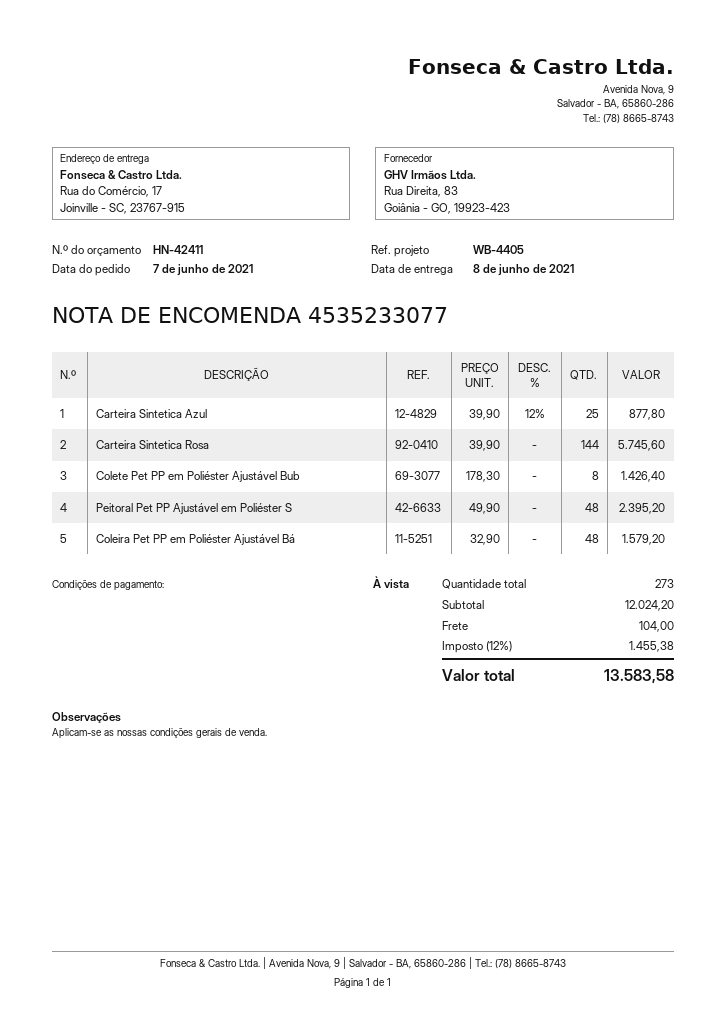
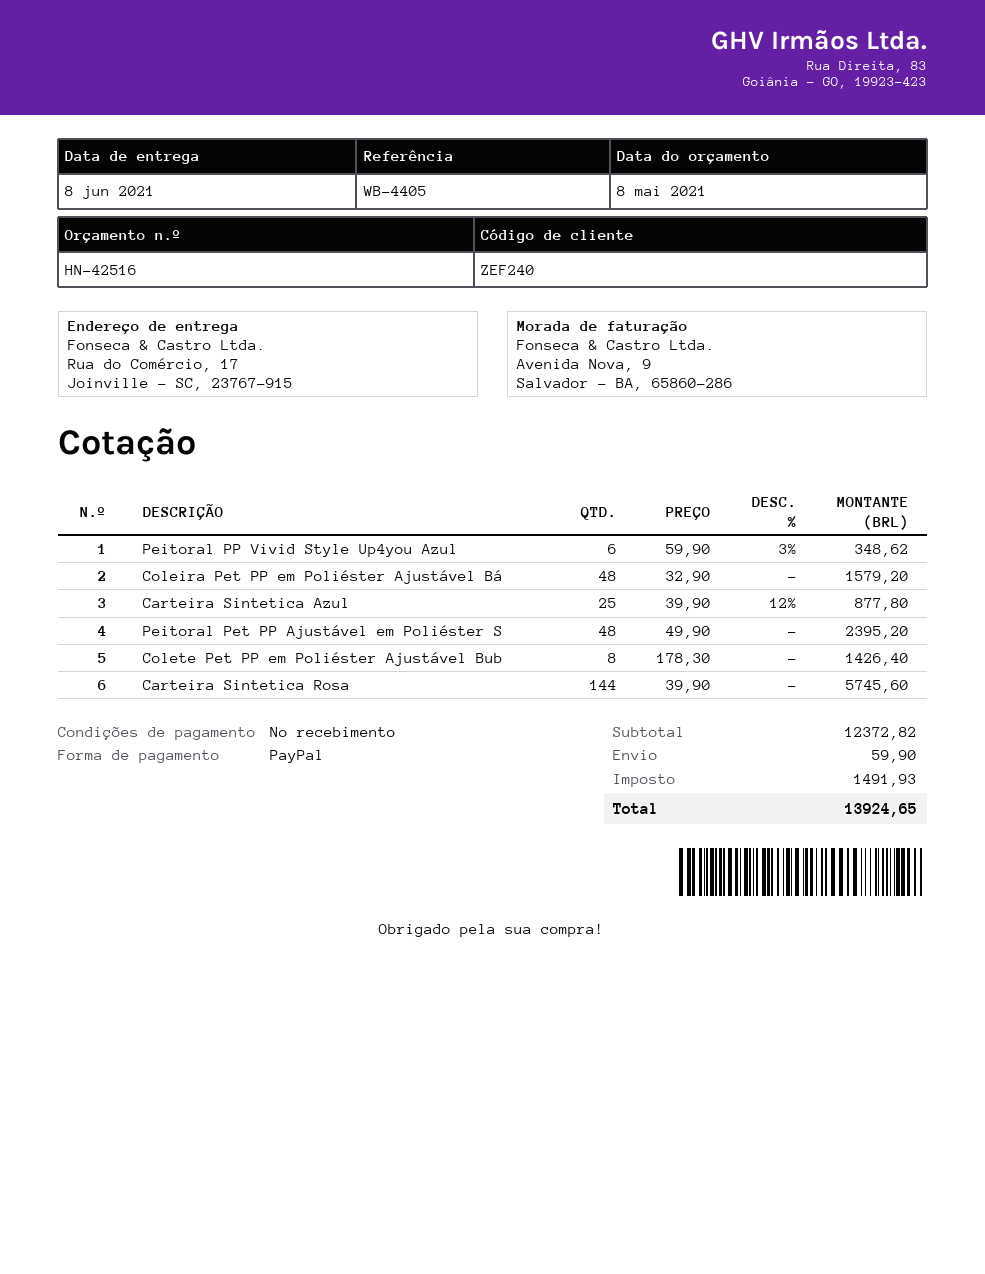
quote number: HN-42411 -> HN-42516
Peitoral PP Vivid Style Up4you Azul: none -> 6 x 59.90 - 3% = 348.62
subtotal: 12024.20 -> 12372.82
shipping: 104.00 -> 59.90
tax: 1455.38 -> 1491.93
total: 13583.58 -> 13924.65

